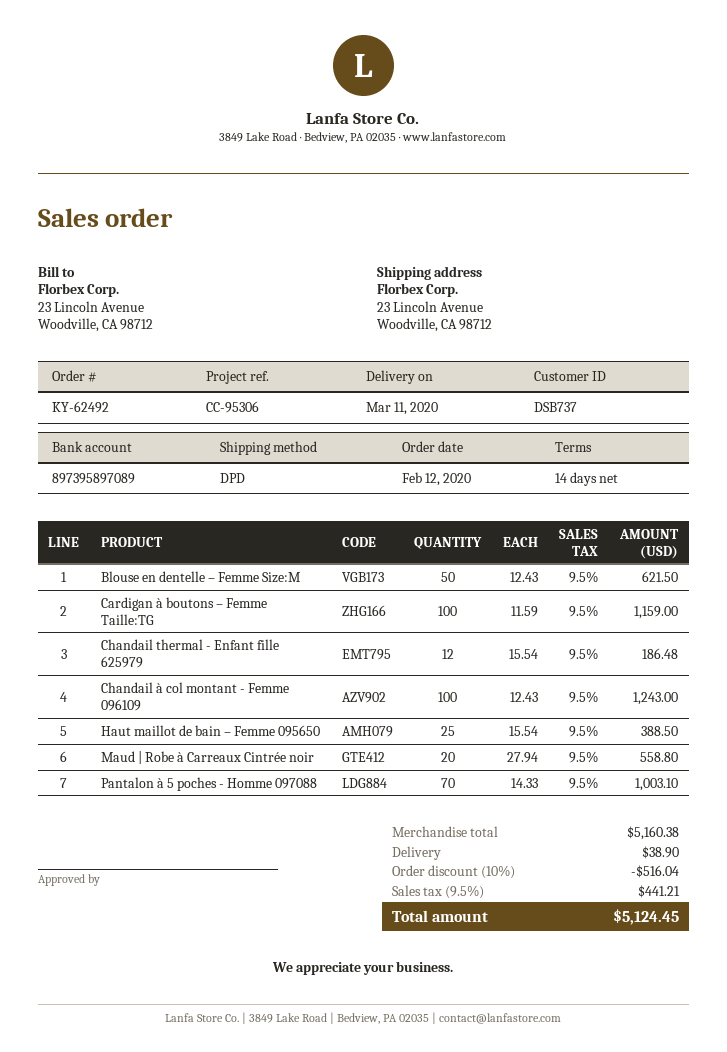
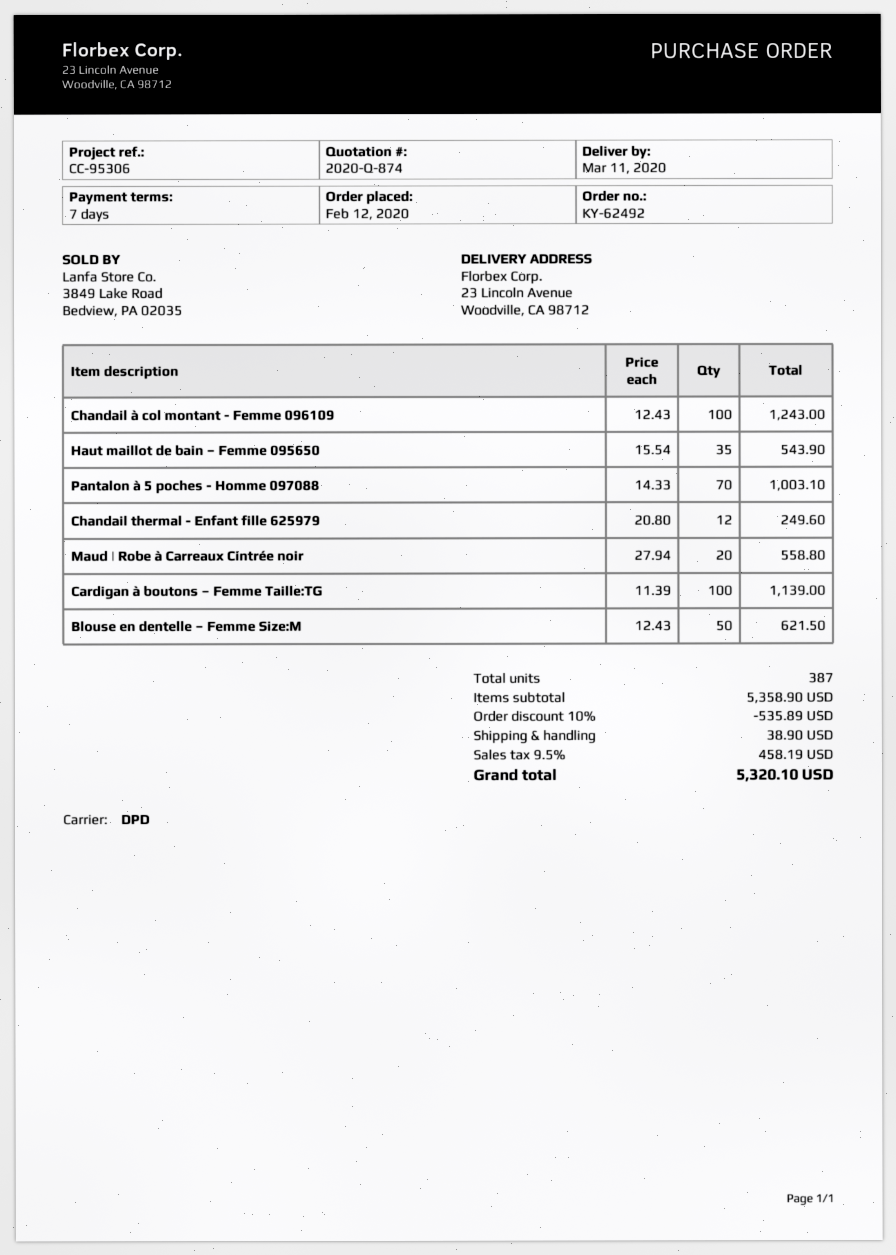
payment terms: 14 days -> 7 days
Cardigan à boutons – Femme Taille:TG: 100 x 11.59 = 1159.00 -> 100 x 11.39 = 1139.00
Chandail thermal - Enfant fille 625979: 12 x 15.54 = 186.48 -> 12 x 20.80 = 249.60
Haut maillot de bain – Femme 095650: 25 x 15.54 = 388.50 -> 35 x 15.54 = 543.90
subtotal: 5160.38 -> 5358.90
discount: 10% = 516.04 -> 10% = 535.89
tax: 9.5% = 441.21 -> 9.5% = 458.19
total: 5124.45 -> 5320.10

